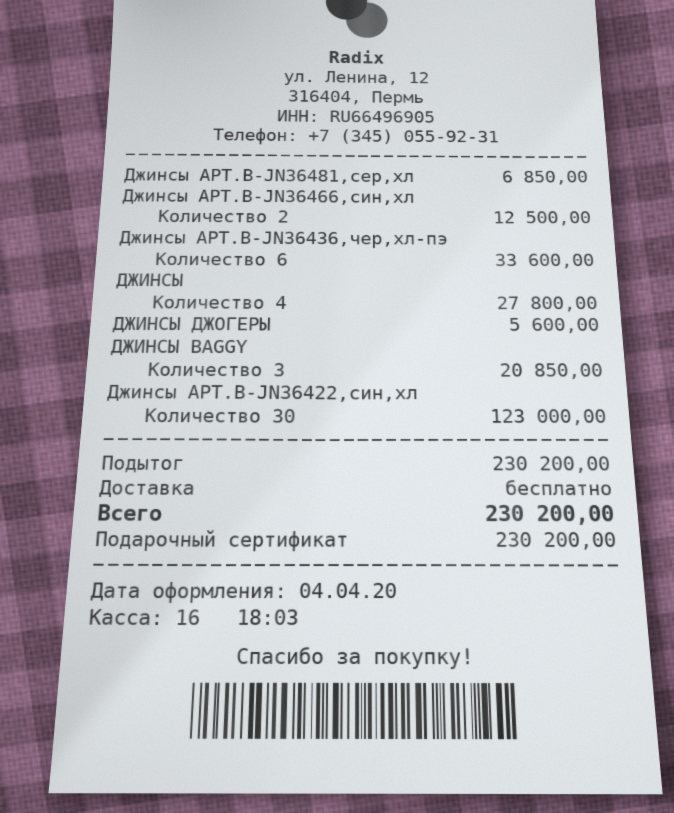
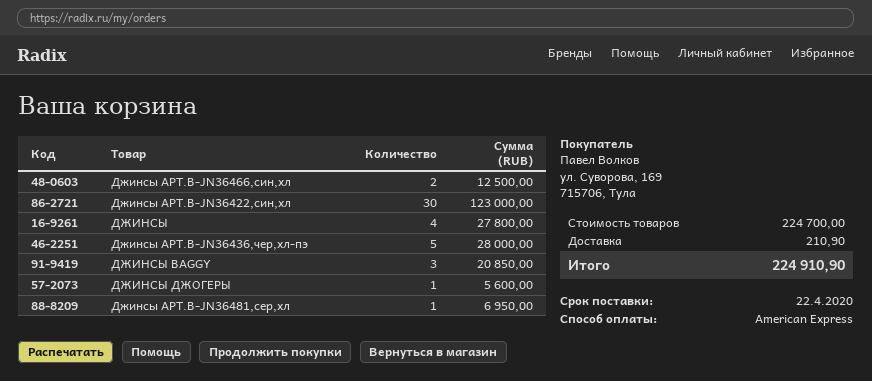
payment method: gift card -> American Express
Джинсы АРТ.B-JN36481,сер,хл: 1 for 6850.00 -> 1 for 6950.00
Джинсы АРТ.B-JN36436,чер,хл-пэ: 6 for 33600.00 -> 5 for 28000.00
subtotal: 230200.00 -> 224700.00
shipping: 0.00 -> 210.90
total: 230200.00 -> 224910.90

